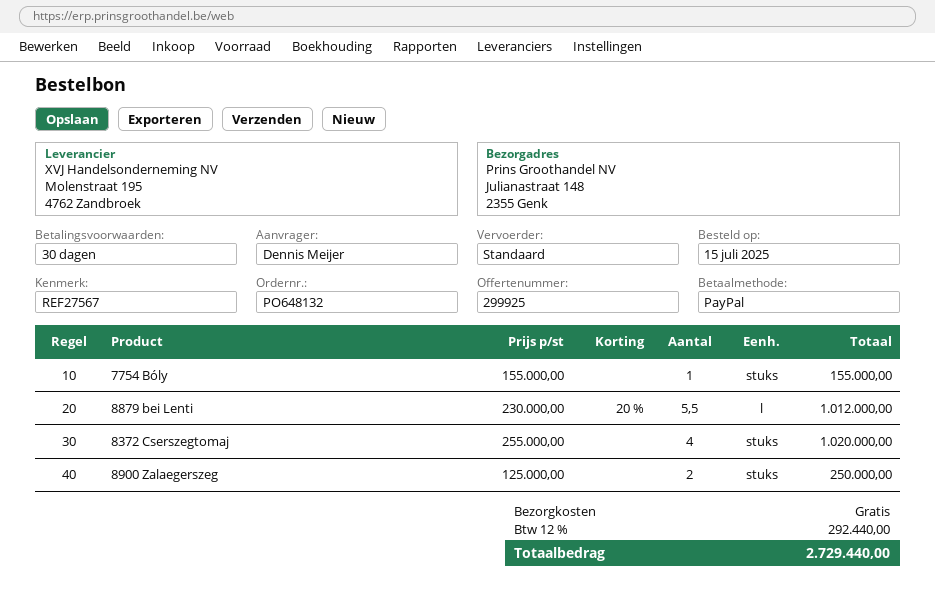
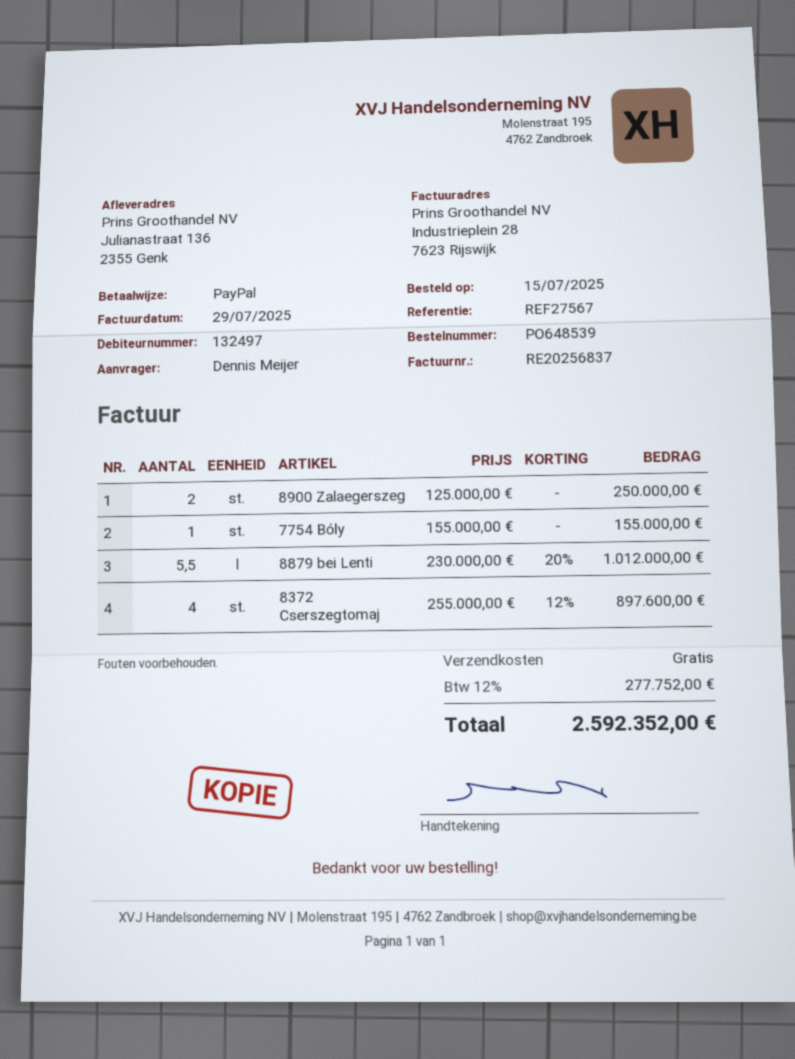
order number: PO648132 -> PO648539
ship to: Julianastraat 148, 2355 Genk -> Julianastraat 136, 2355 Genk
8372 Cserszegtomaj: 4 x 255000.00 = 1020000.00 -> 4 x 255000.00 - 12% = 897600.00
tax: 12% = 292440.00 -> 12% = 277752.00
total: 2729440.00 -> 2592352.00

